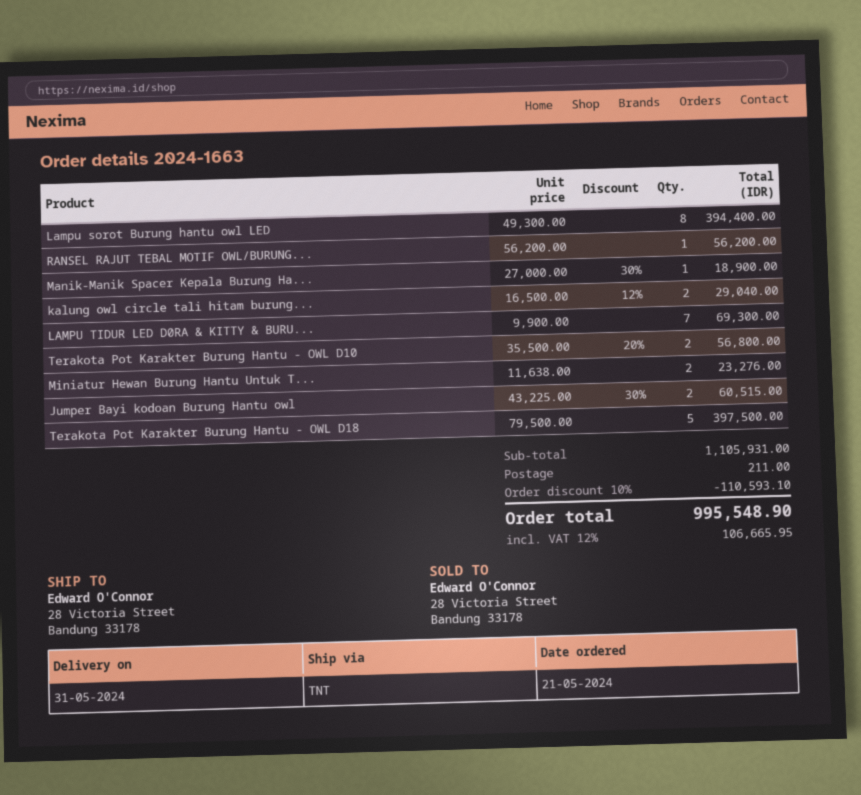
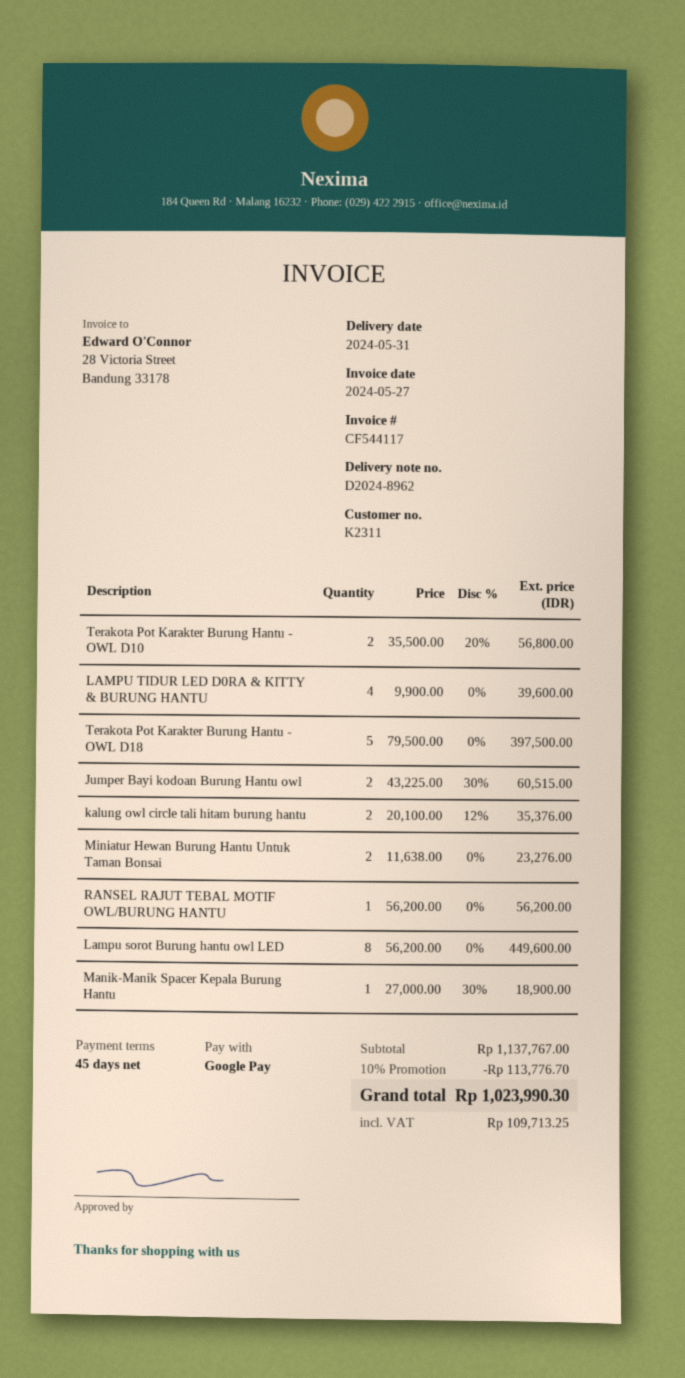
Lampu sorot Burung hantu owl LED: 8 x 49300.00 = 394400.00 -> 8 x 56200.00 = 449600.00
kalung owl circle tali hitam burung...: 2 x 16500.00 - 12% = 29040.00 -> 2 x 20100.00 - 12% = 35376.00
LAMPU TIDUR LED D0RA & KITTY & BURU...: 7 x 9900.00 = 69300.00 -> 4 x 9900.00 = 39600.00
subtotal: 1105931.00 -> 1137767.00
discount: 10% = 110593.10 -> 10% = 113776.70
shipping: 211.00 -> none
tax: 106665.95 -> 109713.25
total: 995548.90 -> 1023990.30

